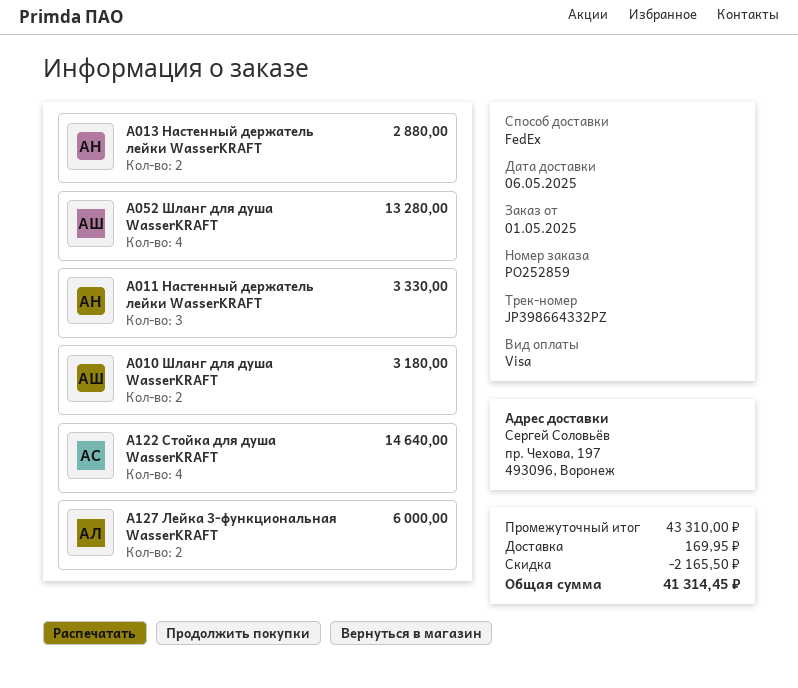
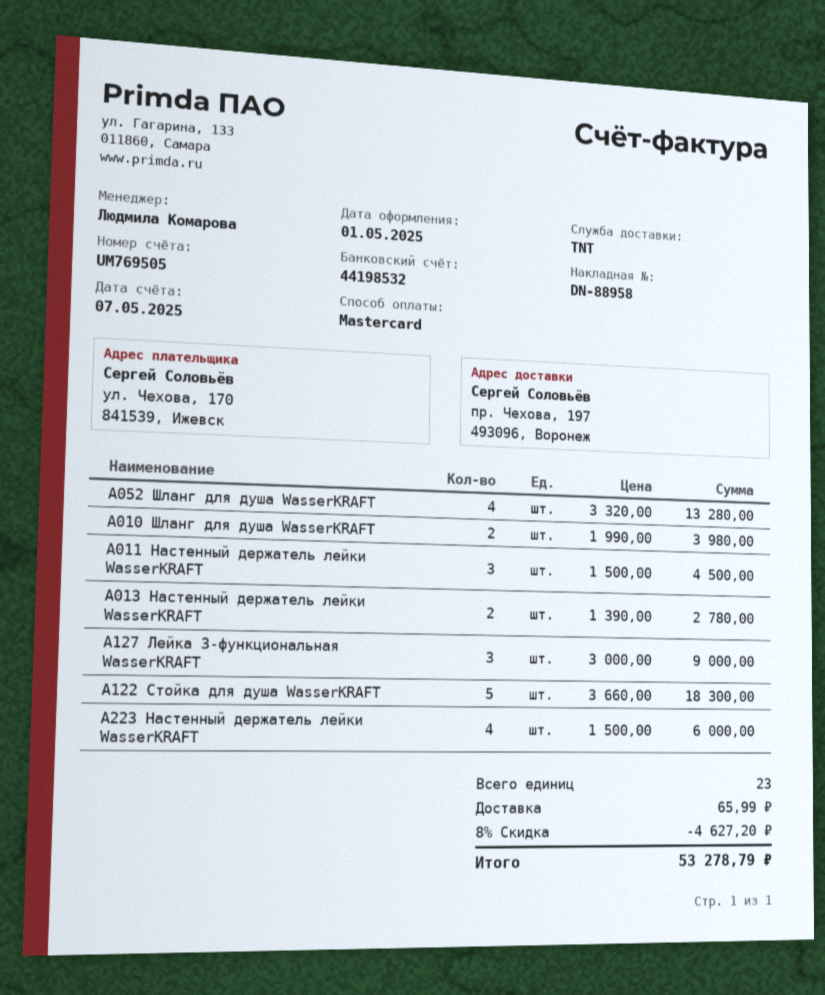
payment method: Visa -> Mastercard
shipping method: FedEx -> TNT
A013 Настенный держатель лейки WasserKRAFT: 2 for 2880.00 -> 2 for 2780.00
A011 Настенный держатель лейки WasserKRAFT: 3 for 3330.00 -> 3 for 4500.00
A010 Шланг для душа WasserKRAFT: 2 for 3180.00 -> 2 for 3980.00
A122 Стойка для душа WasserKRAFT: 4 for 14640.00 -> 5 for 18300.00
A127 Лейка 3-функциональная WasserKRAFT: 2 for 6000.00 -> 3 for 9000.00
A223 Настенный держатель лейки WasserKRAFT: none -> 4 for 6000.00
discount: 2165.50 -> 4627.20
shipping: 169.95 -> 65.99
total: 41314.45 -> 53278.79

